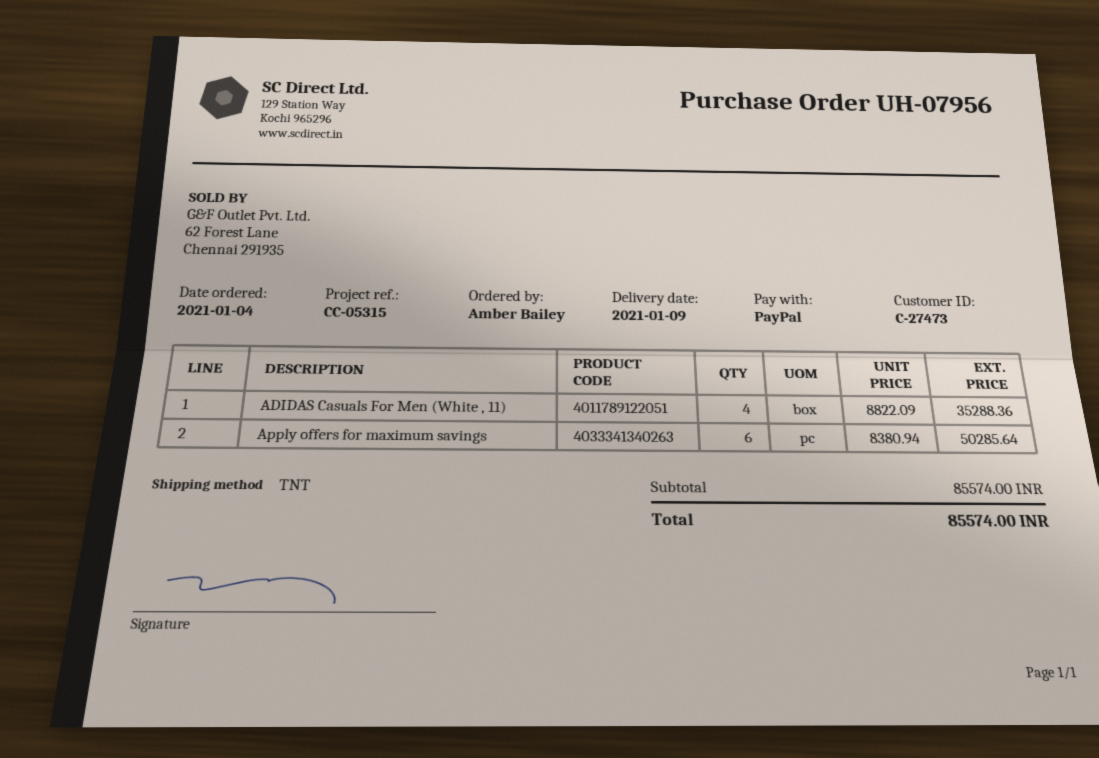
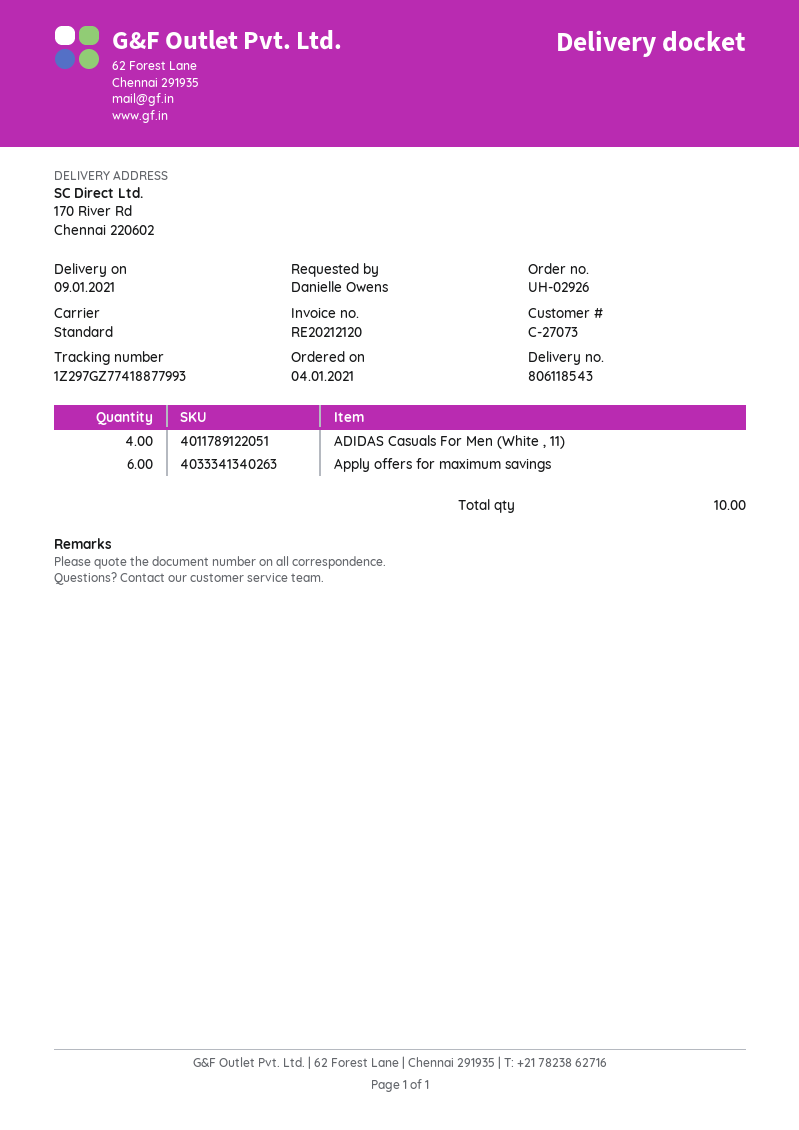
order number: UH-07956 -> UH-02926
customer number: C-27473 -> C-27073
ordered by: Amber Bailey -> Danielle Owens
shipping method: TNT -> standard

